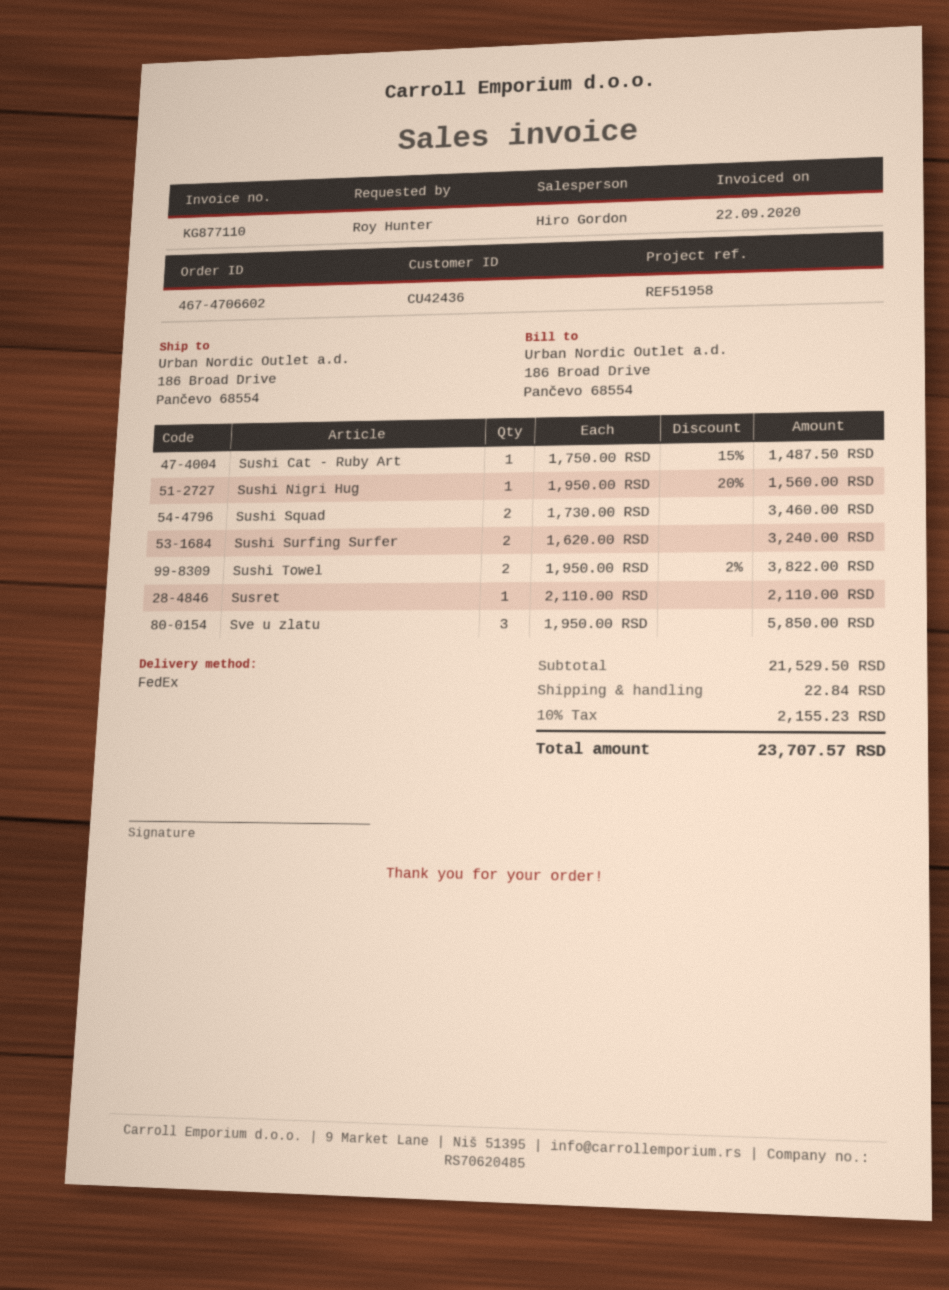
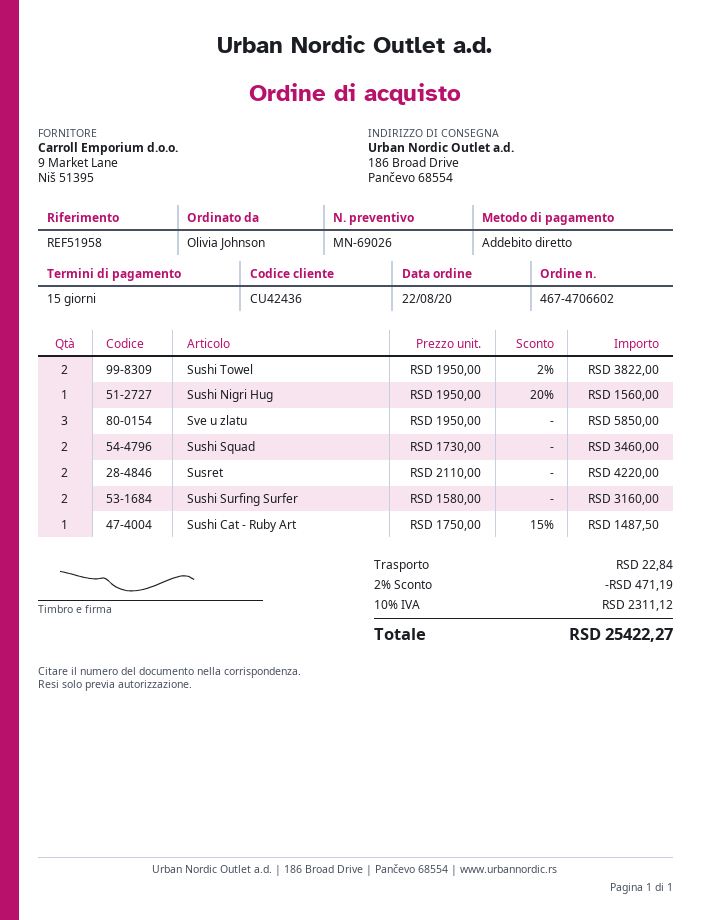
ordered by: Roy Hunter -> Olivia Johnson
Sushi Surfing Surfer: 2 x 1620.00 = 3240.00 -> 2 x 1580.00 = 3160.00
Susret: 1 x 2110.00 = 2110.00 -> 2 x 2110.00 = 4220.00
discount: none -> 2% = 471.19
tax: 10% = 2155.23 -> 10% = 2311.12
total: 23707.57 -> 25422.27

